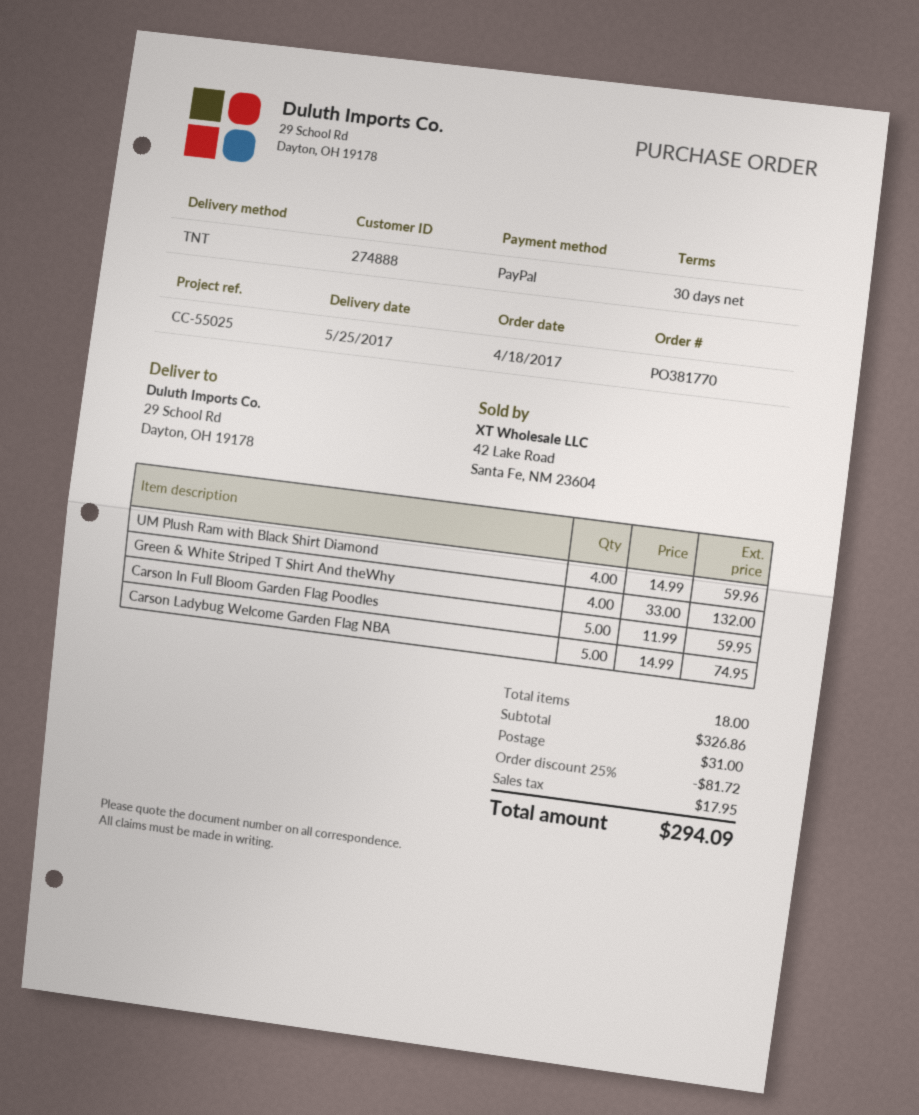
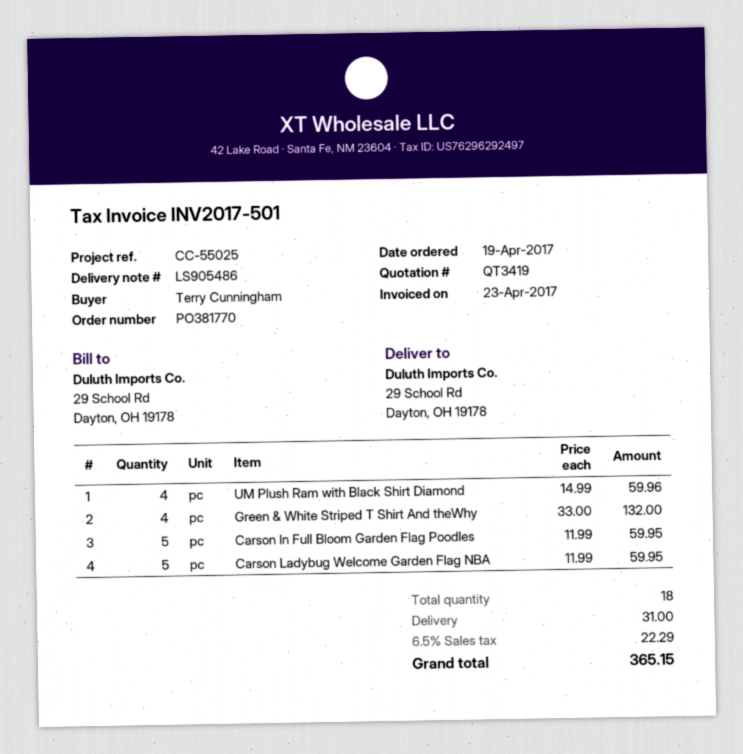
order date: 2017-04-18 -> 2017-04-19
Carson Ladybug Welcome Garden Flag NBA: 5 x 14.99 = 74.95 -> 5 x 11.99 = 59.95
discount: 25% = 81.72 -> none
tax: 17.95 -> 22.29
total: 294.09 -> 365.15

